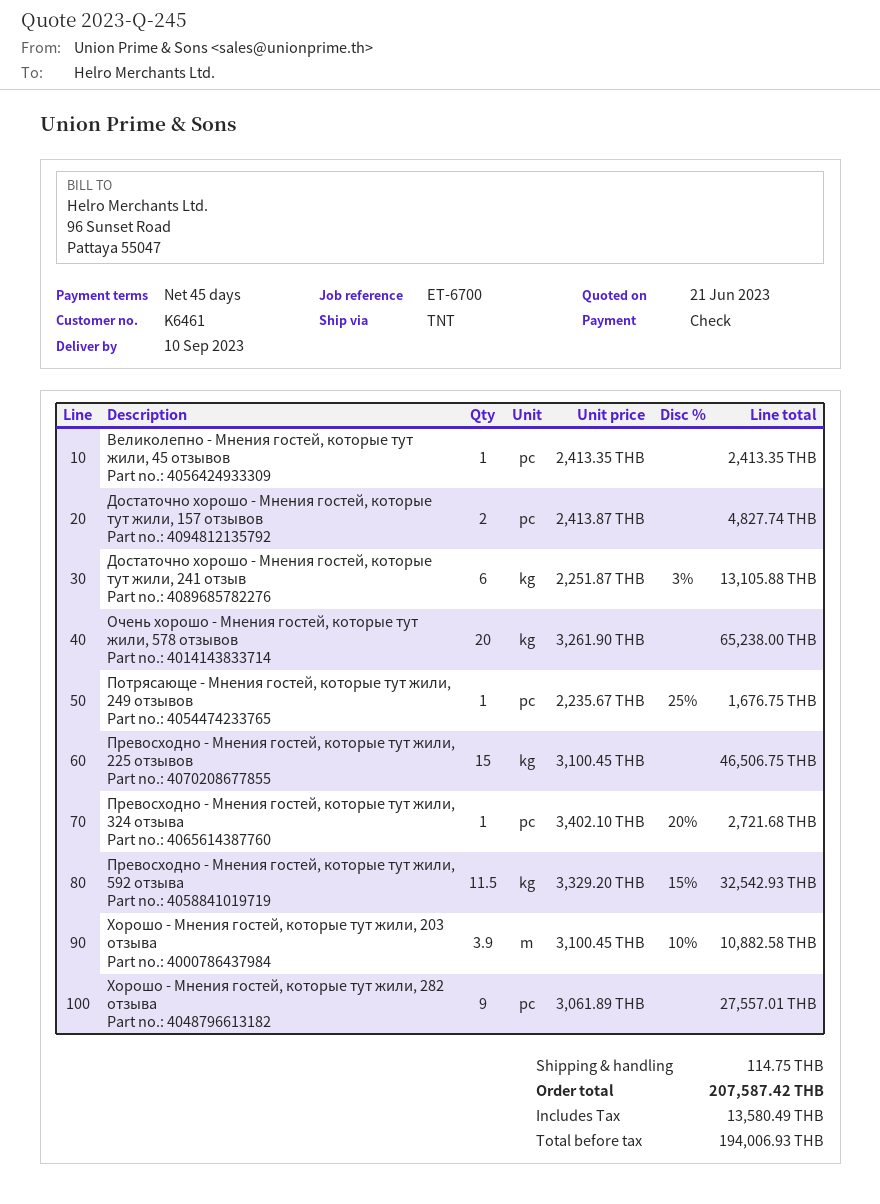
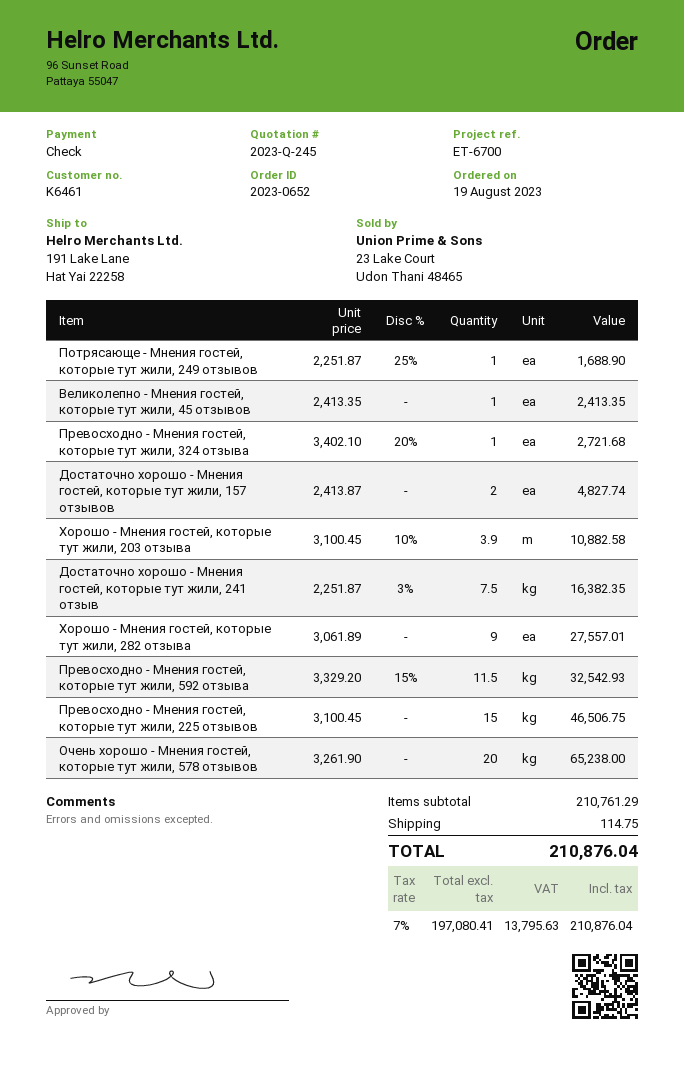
Достаточно хорошо - Мнения гостей, которые тут жили, 241 отзыв: 6 x 2251.87 - 3% = 13105.88 -> 7.5 x 2251.87 - 3% = 16382.35
Потрясающе - Мнения гостей, которые тут жили, 249 отзывов: 1 x 2235.67 - 25% = 1676.75 -> 1 x 2251.87 - 25% = 1688.90
net: 194006.93 -> 197080.41
tax: 13580.49 -> 13795.63
total: 207587.42 -> 210876.04

